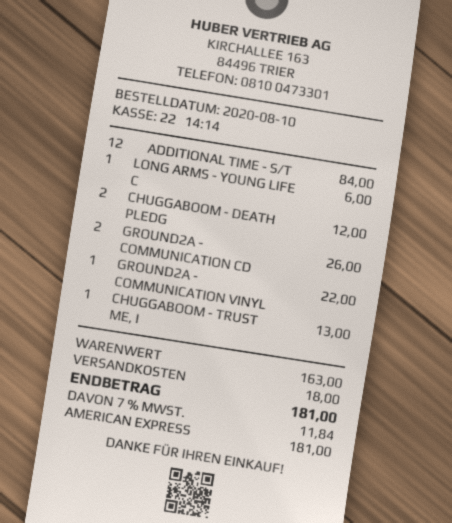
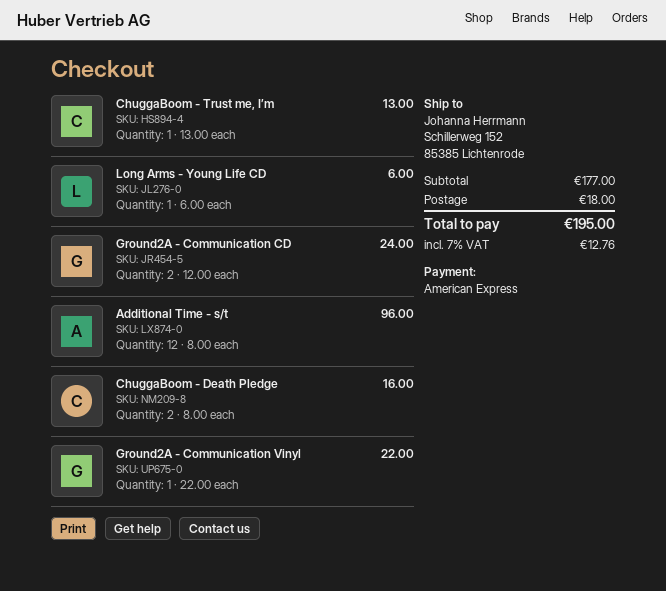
ADDITIONAL TIME - S/T: 12 for 84.00 -> 12 for 96.00
CHUGGABOOM - DEATH PLEDG: 2 for 12.00 -> 2 for 16.00
GROUND2A - COMMUNICATION CD: 2 for 26.00 -> 2 for 24.00
subtotal: 163.00 -> 177.00
tax: 7% = 11.84 -> 7% = 12.76
total: 181.00 -> 195.00

